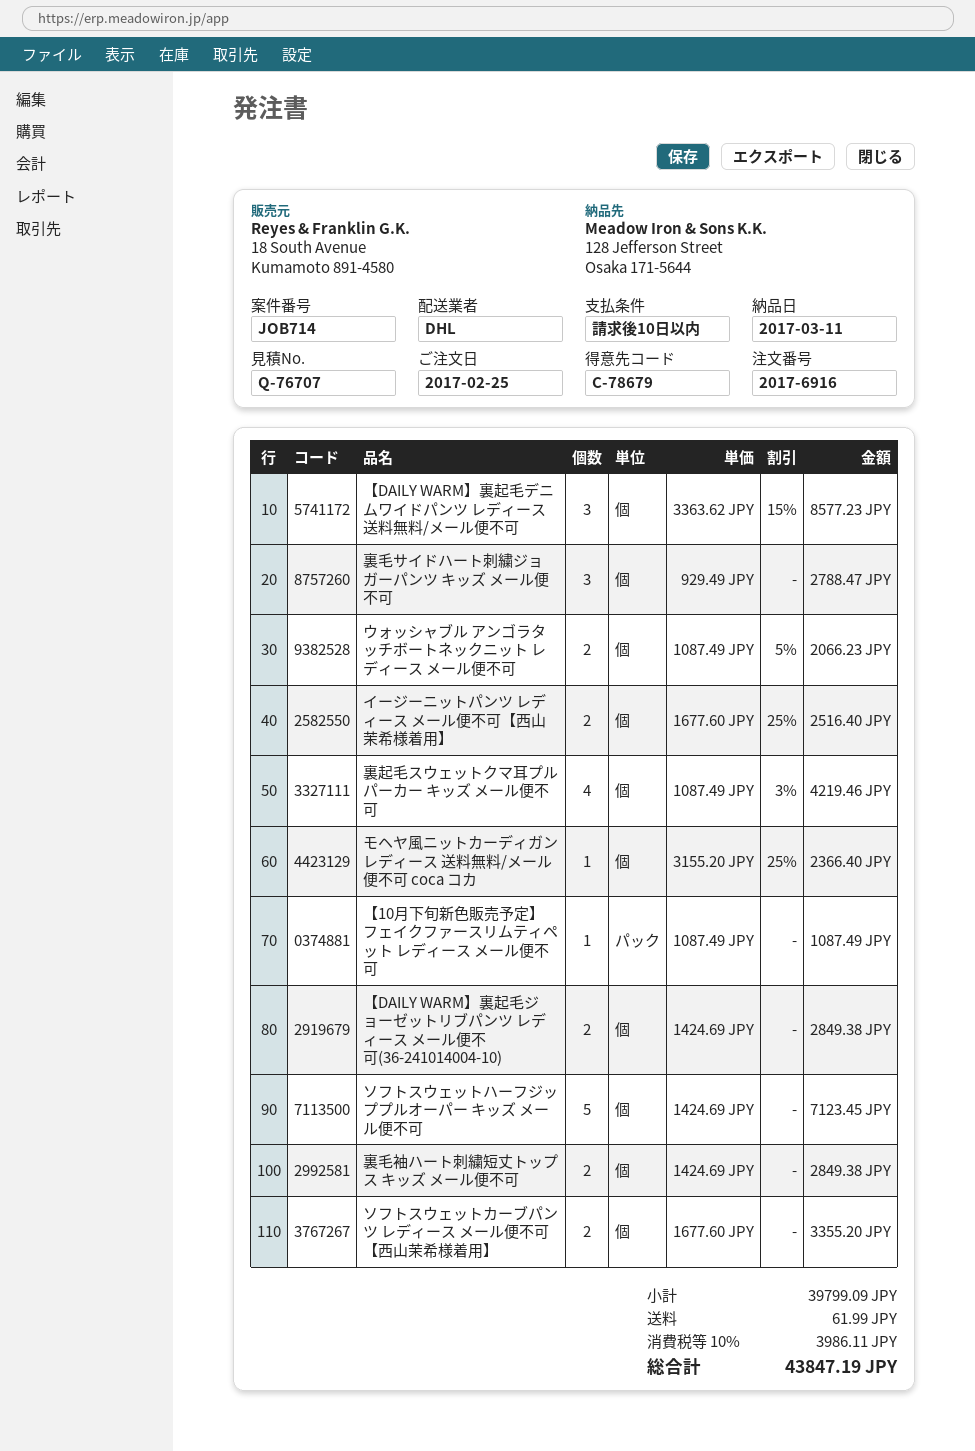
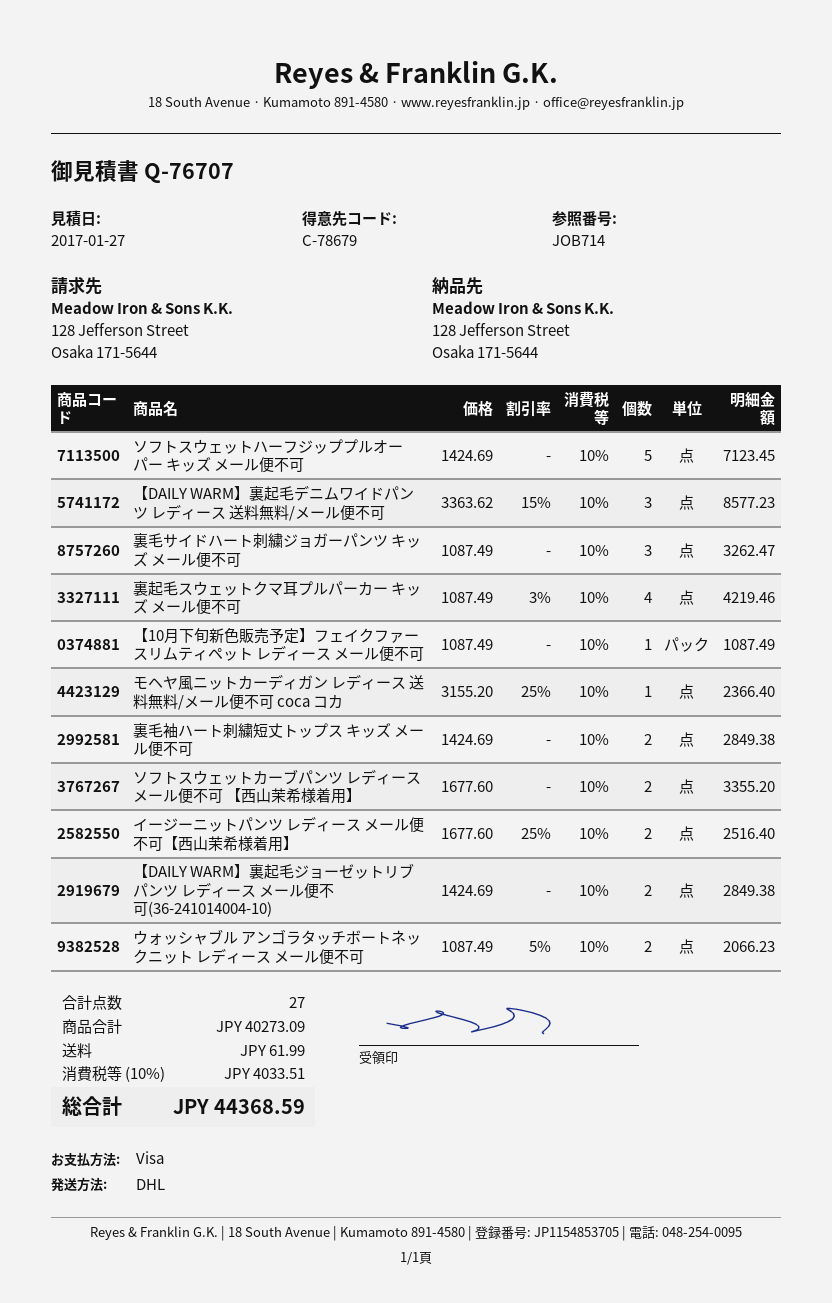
裏毛サイドハート刺繍ジョガーパンツ キッズ メール便不可: 3 x 929.49 = 2788.47 -> 3 x 1087.49 = 3262.47
subtotal: 39799.09 -> 40273.09
tax: 10% = 3986.11 -> 10% = 4033.51
total: 43847.19 -> 44368.59

